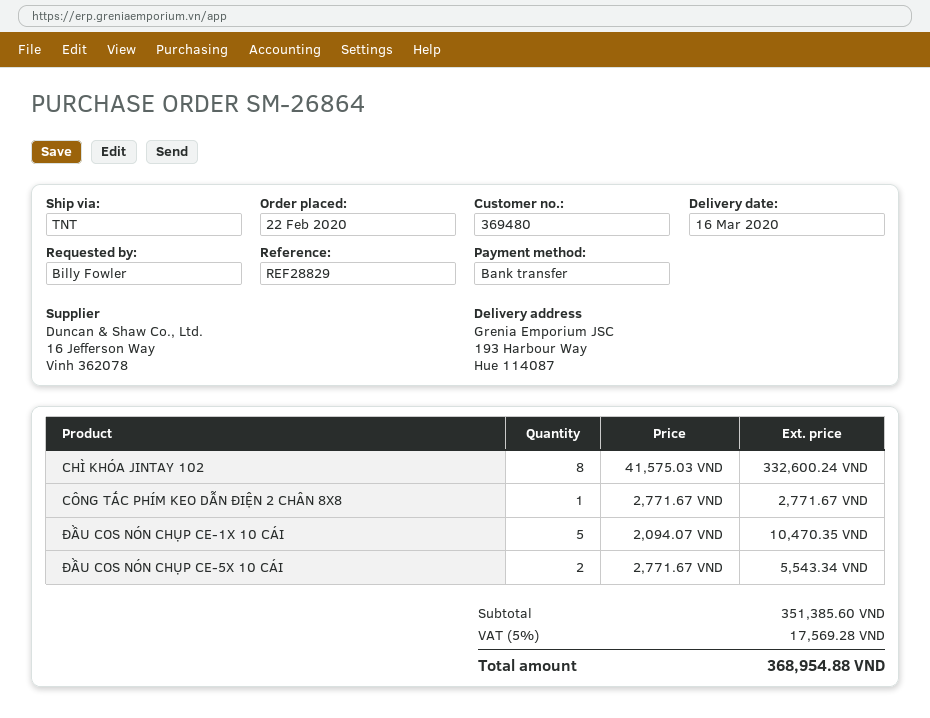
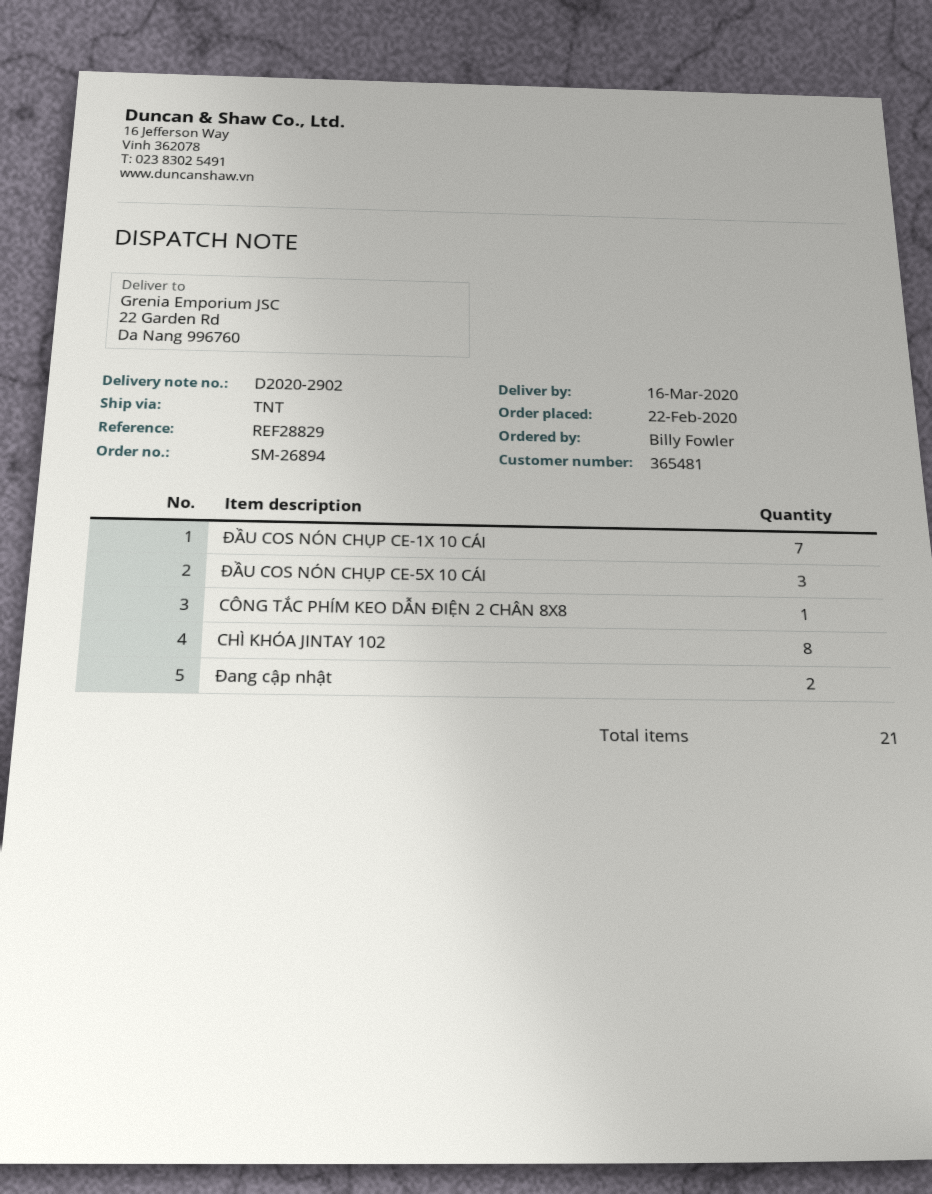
order number: SM-26864 -> SM-26894
customer number: 369480 -> 365481
ship to: 193 Harbour Way, Hue 114087 -> 22 Garden Rd, Da Nang 996760
ĐẦU COS NÓN CHỤP CE-1X 10 CÁI: 5 -> 7
ĐẦU COS NÓN CHỤP CE-5X 10 CÁI: 2 -> 3
Đang cập nhật: none -> 2

